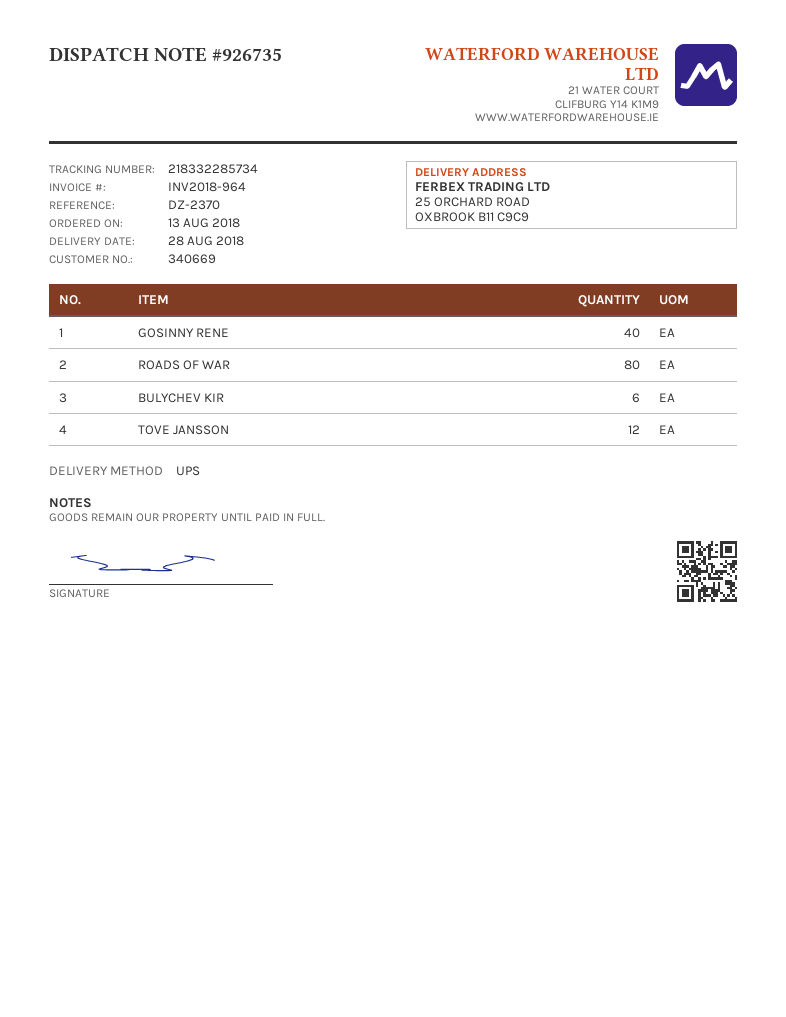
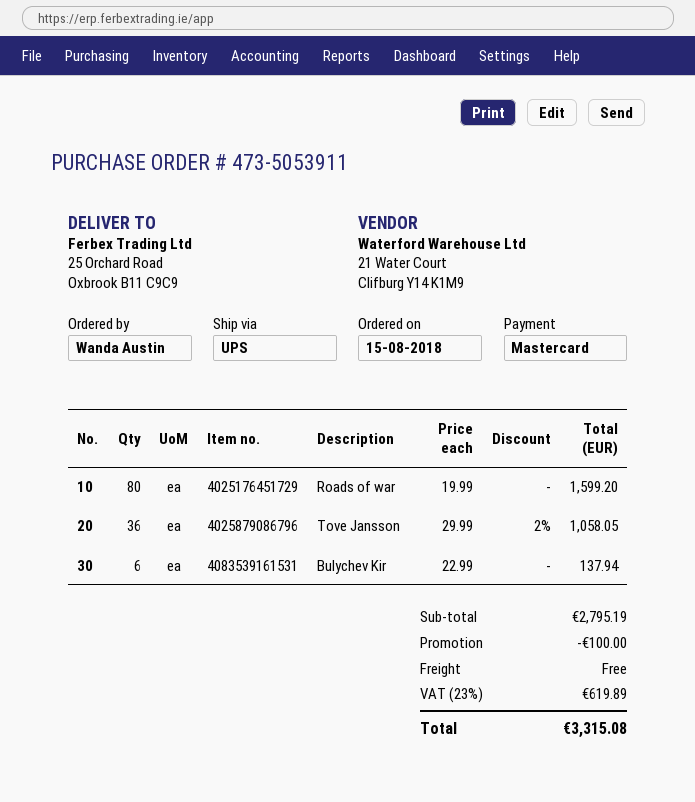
order date: 2018-08-13 -> 2018-08-15
GOSINNY RENE: 40 -> none
TOVE JANSSON: 12 -> 36

